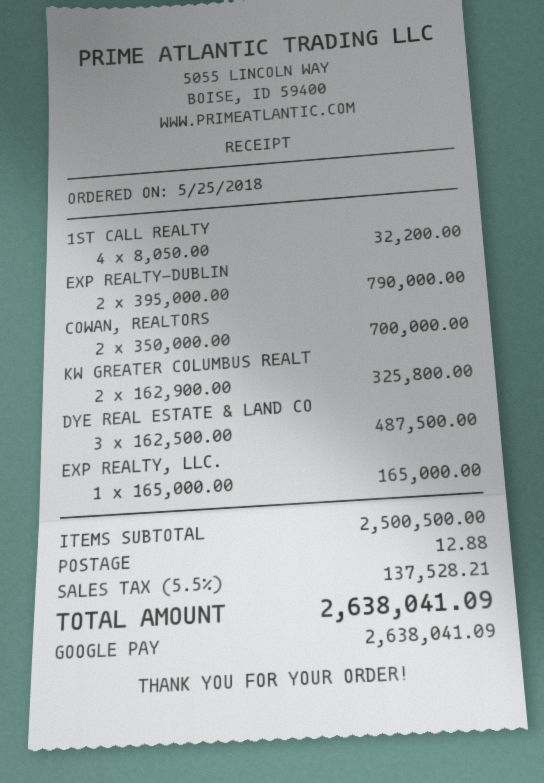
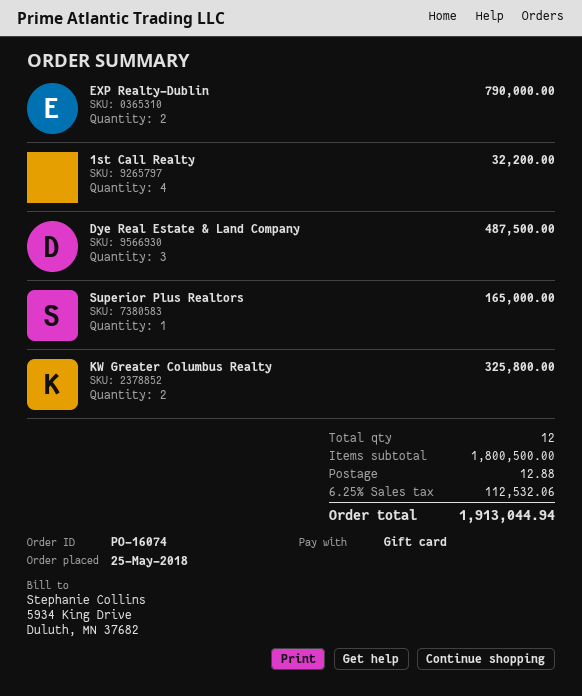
payment method: Google Pay -> gift card
COWAN, REALTORS: 2 for 700000.00 -> none
EXP REALTY, LLC.: 1 for 165000.00 -> none
Superior Plus Realtors: none -> 1 for 165000.00
subtotal: 2500500.00 -> 1800500.00
tax: 5.5% = 137528.21 -> 6.25% = 112532.06
total: 2638041.09 -> 1913044.94

